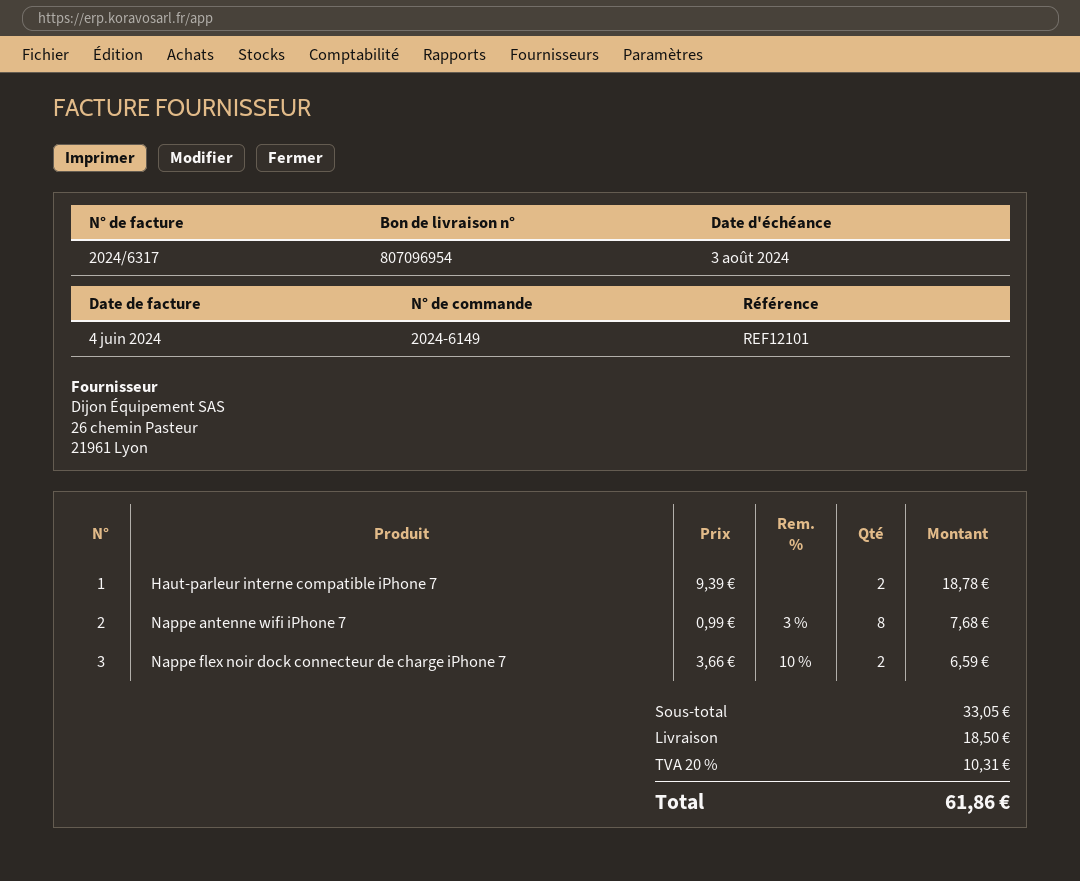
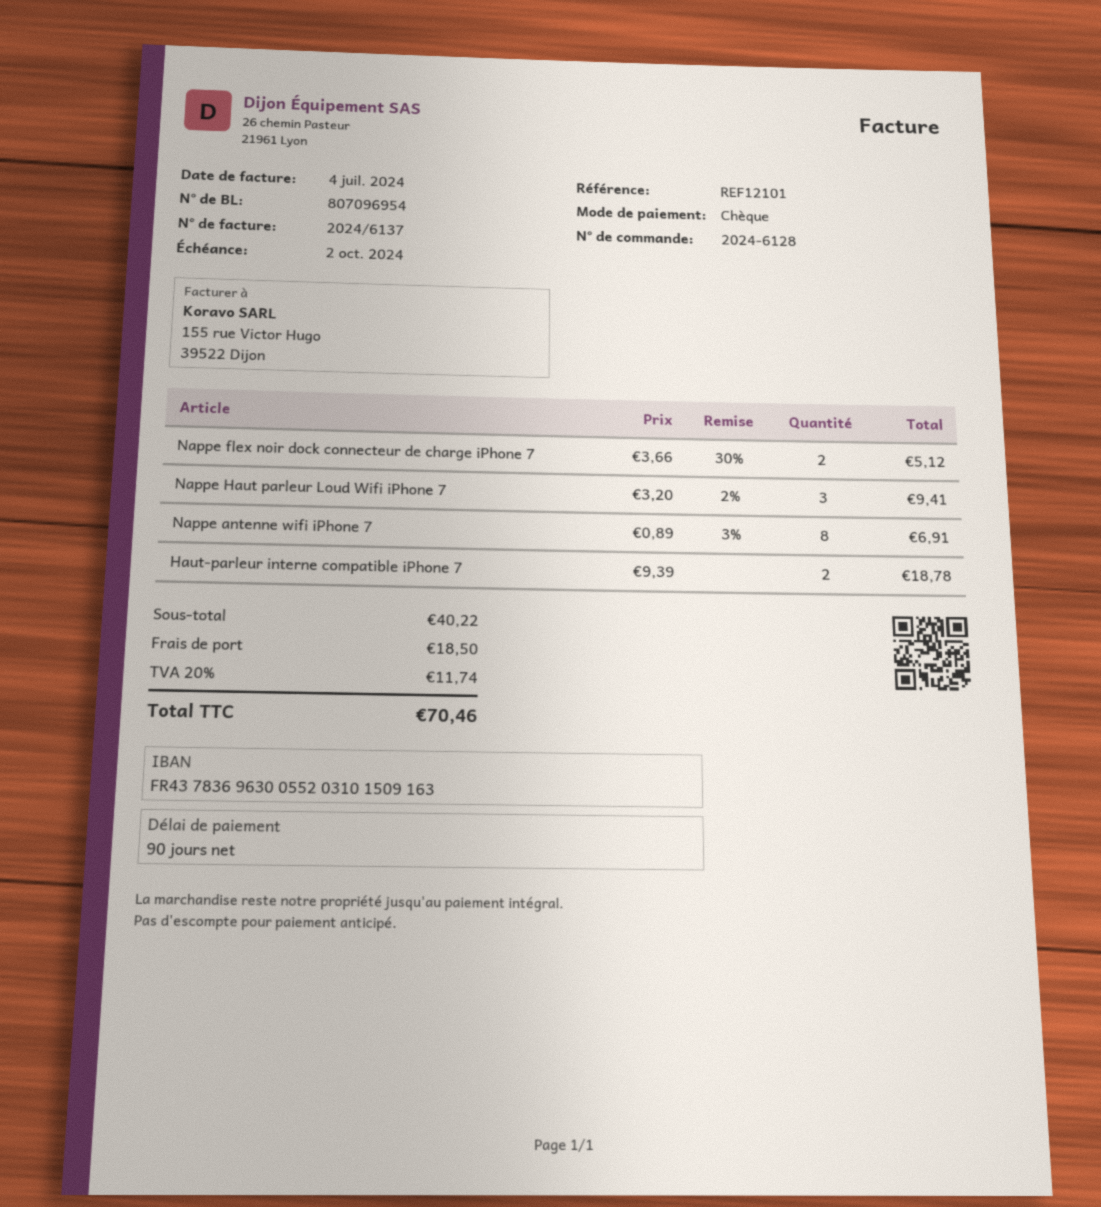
order number: 2024-6149 -> 2024-6128
invoice number: 2024/6317 -> 2024/6137
invoice date: 2024-06-04 -> 2024-07-04
due date: 2024-08-03 -> 2024-10-02
Nappe antenne wifi iPhone 7: 8 x 0.99 - 3% = 7.68 -> 8 x 0.89 - 3% = 6.91
Nappe flex noir dock connecteur de charge iPhone 7: 2 x 3.66 - 10% = 6.59 -> 2 x 3.66 - 30% = 5.12
Nappe Haut parleur Loud Wifi iPhone 7: none -> 3 x 3.20 - 2% = 9.41
subtotal: 33.05 -> 40.22
tax: 20% = 10.31 -> 20% = 11.74
total: 61.86 -> 70.46

